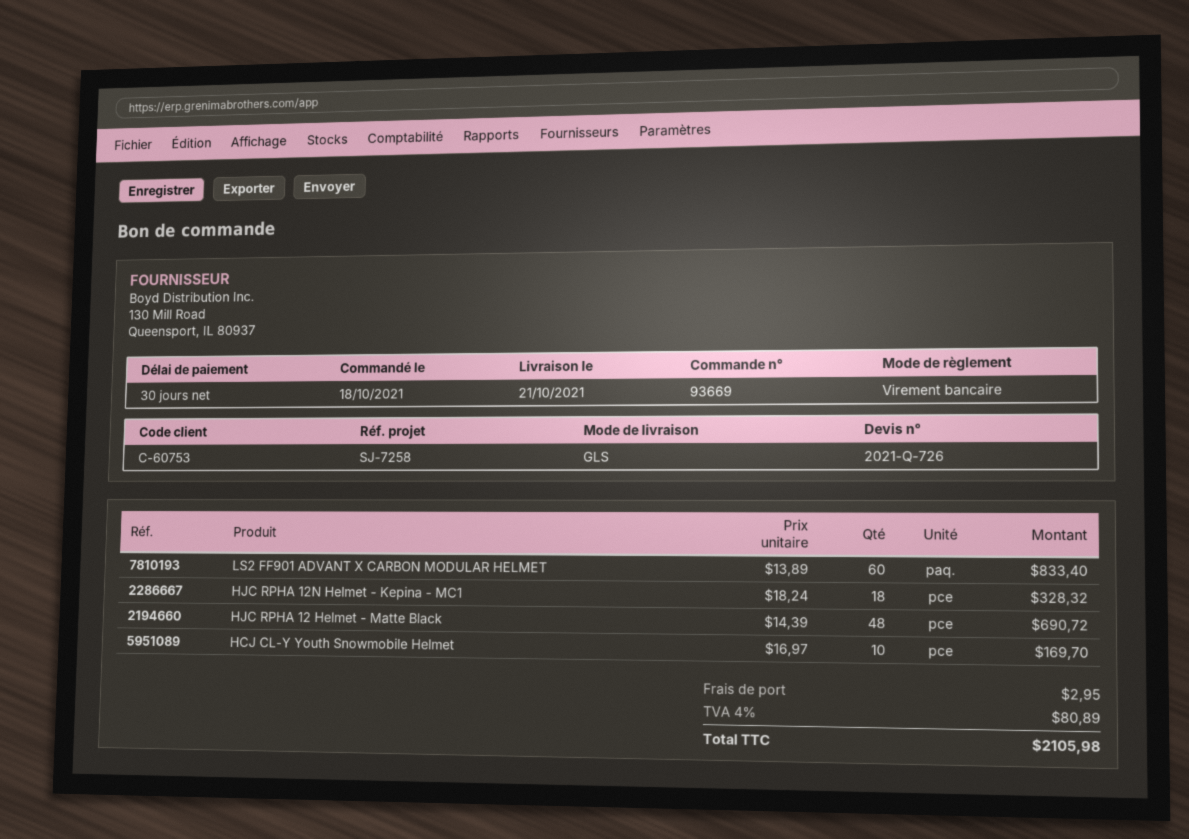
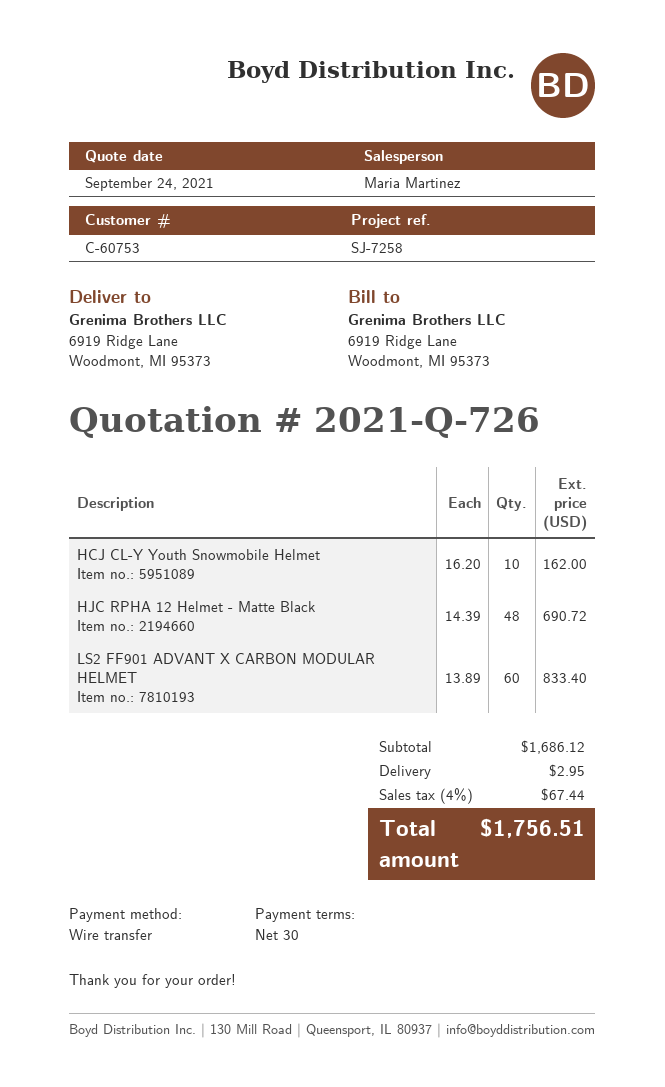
HJC RPHA 12N Helmet - Kepina - MC1: 18 x 18.24 = 328.32 -> none
HCJ CL-Y Youth Snowmobile Helmet: 10 x 16.97 = 169.70 -> 10 x 16.20 = 162.00
tax: 4% = 80.89 -> 4% = 67.44
total: 2105.98 -> 1756.51

